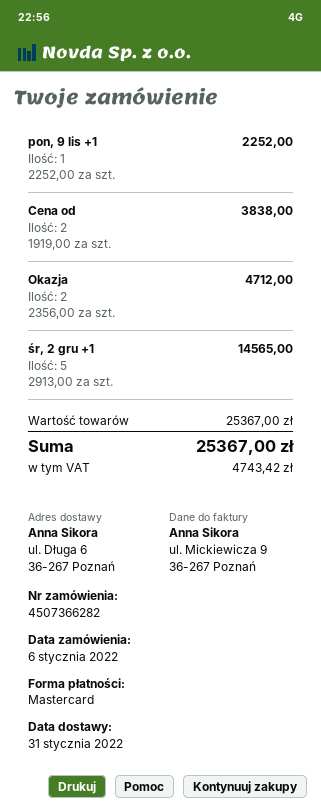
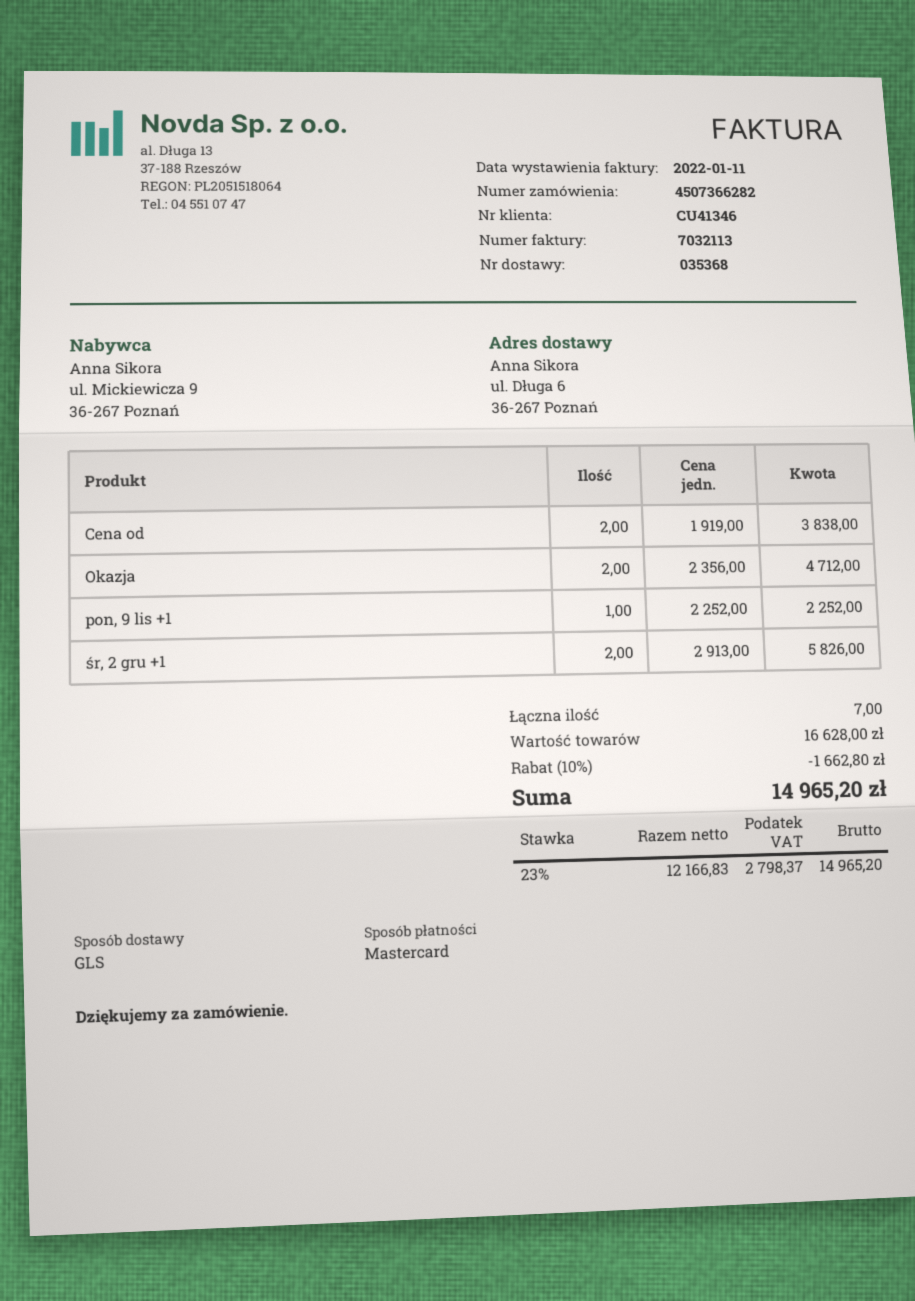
śr, 2 gru +1: 5 x 2913.00 = 14565.00 -> 2 x 2913.00 = 5826.00
subtotal: 25367.00 -> 16628.00
discount: none -> 10% = 1662.80
tax: 4743.42 -> 2798.37
total: 25367.00 -> 14965.20

